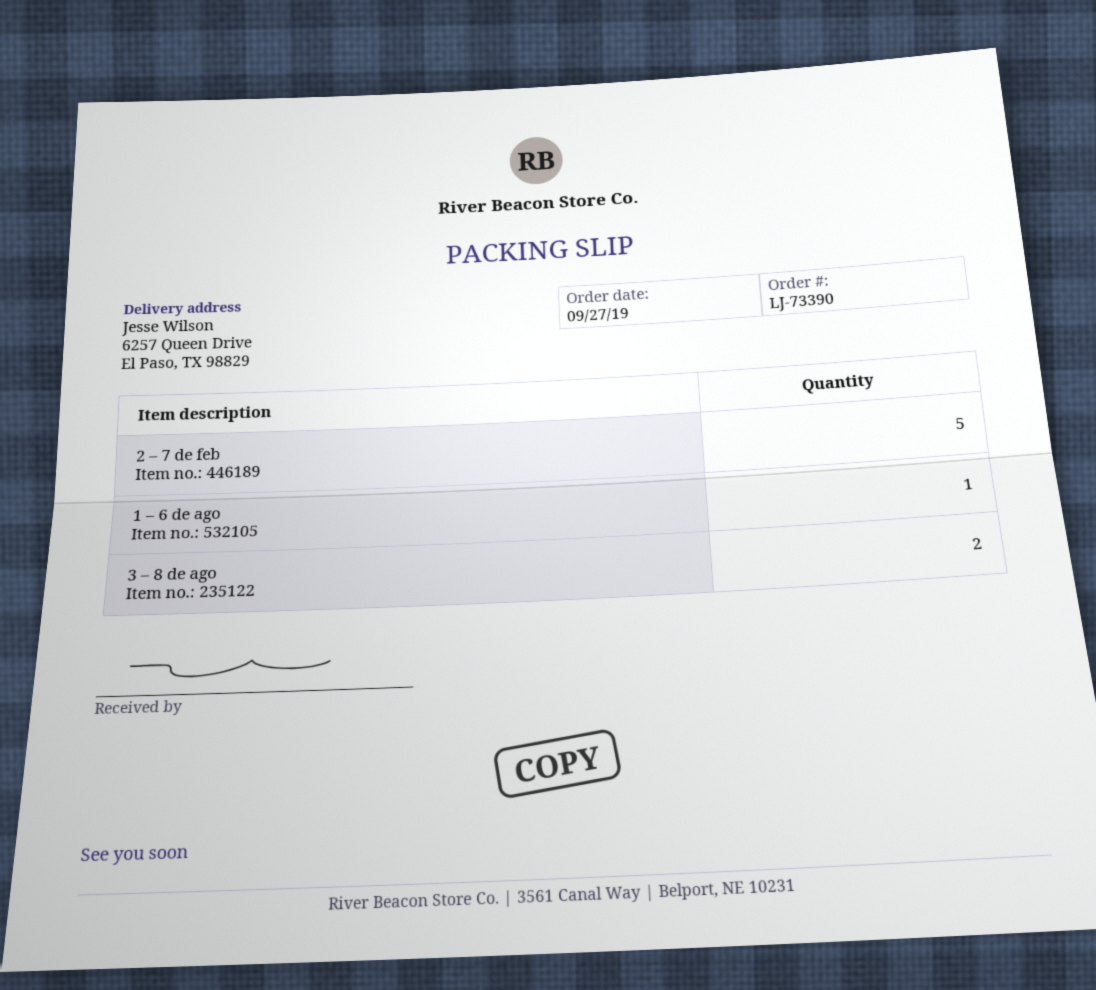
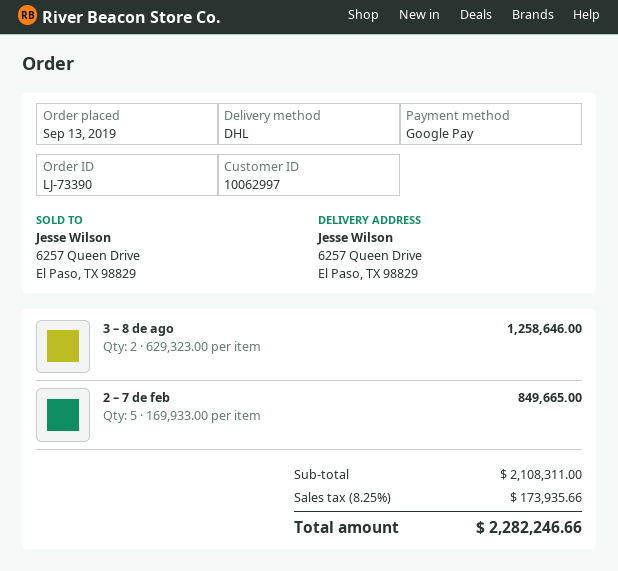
order date: 2019-09-27 -> 2019-09-13
1 – 6 de ago: 1 -> none

